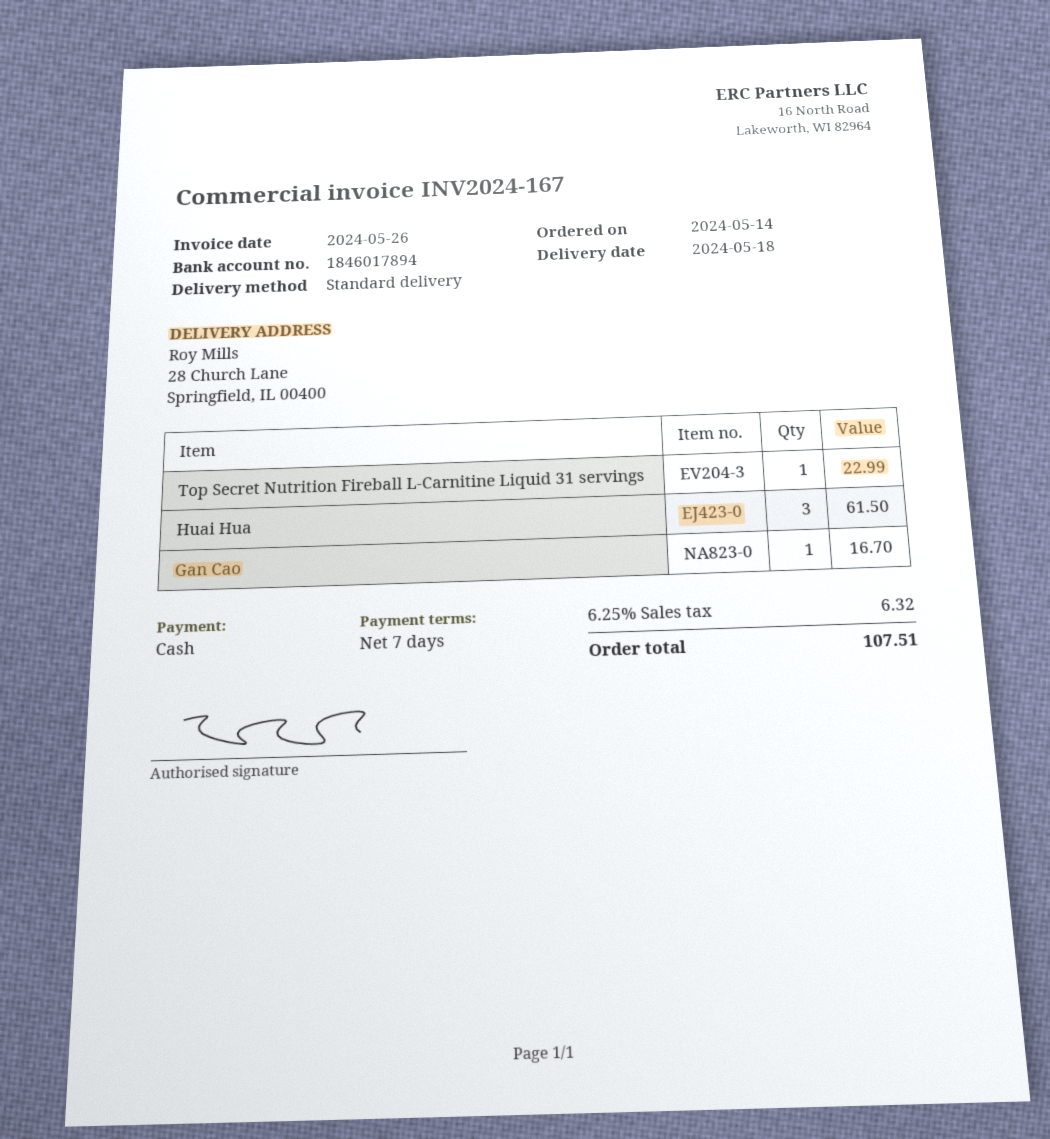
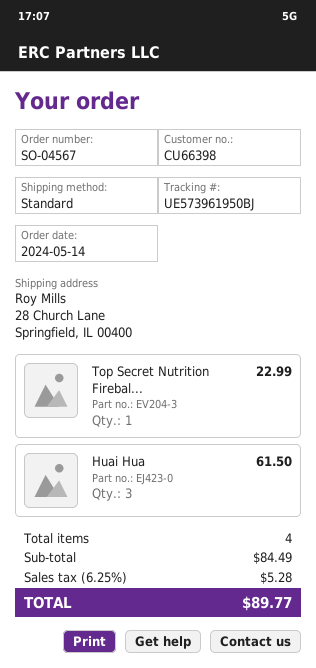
Gan Cao: 1 for 16.70 -> none
tax: 6.25% = 6.32 -> 6.25% = 5.28
total: 107.51 -> 89.77

